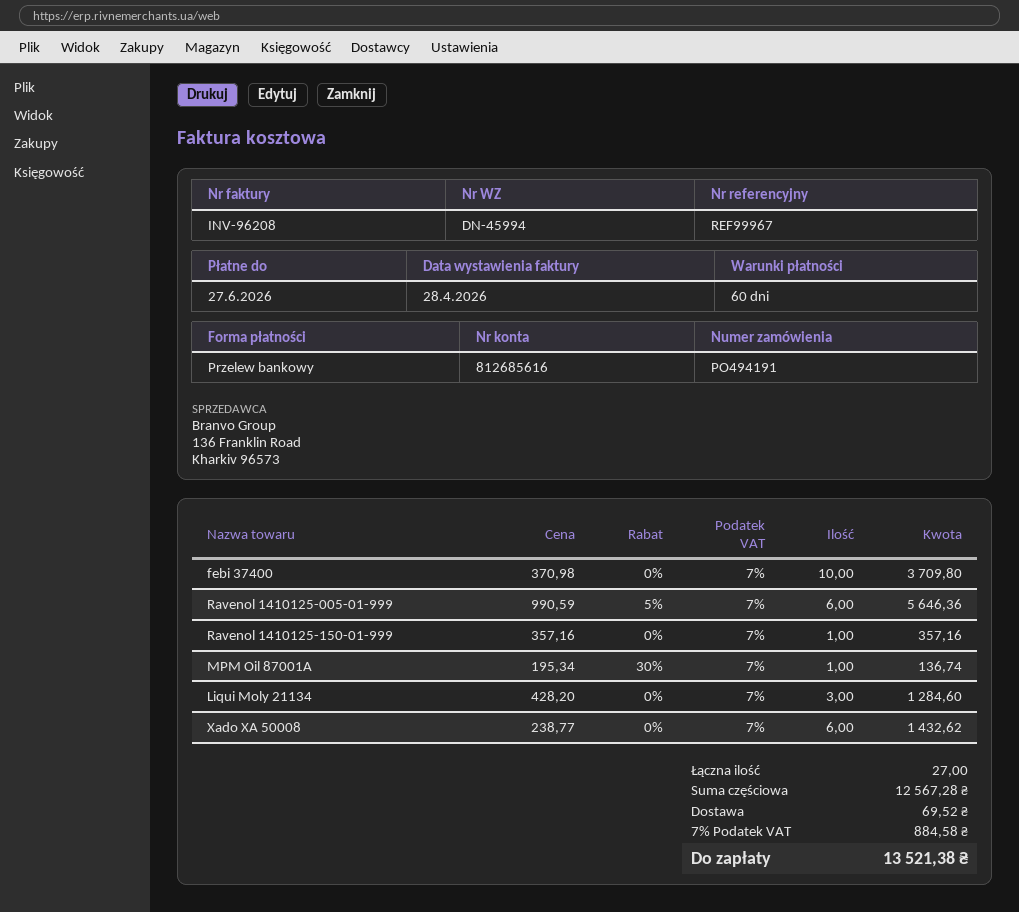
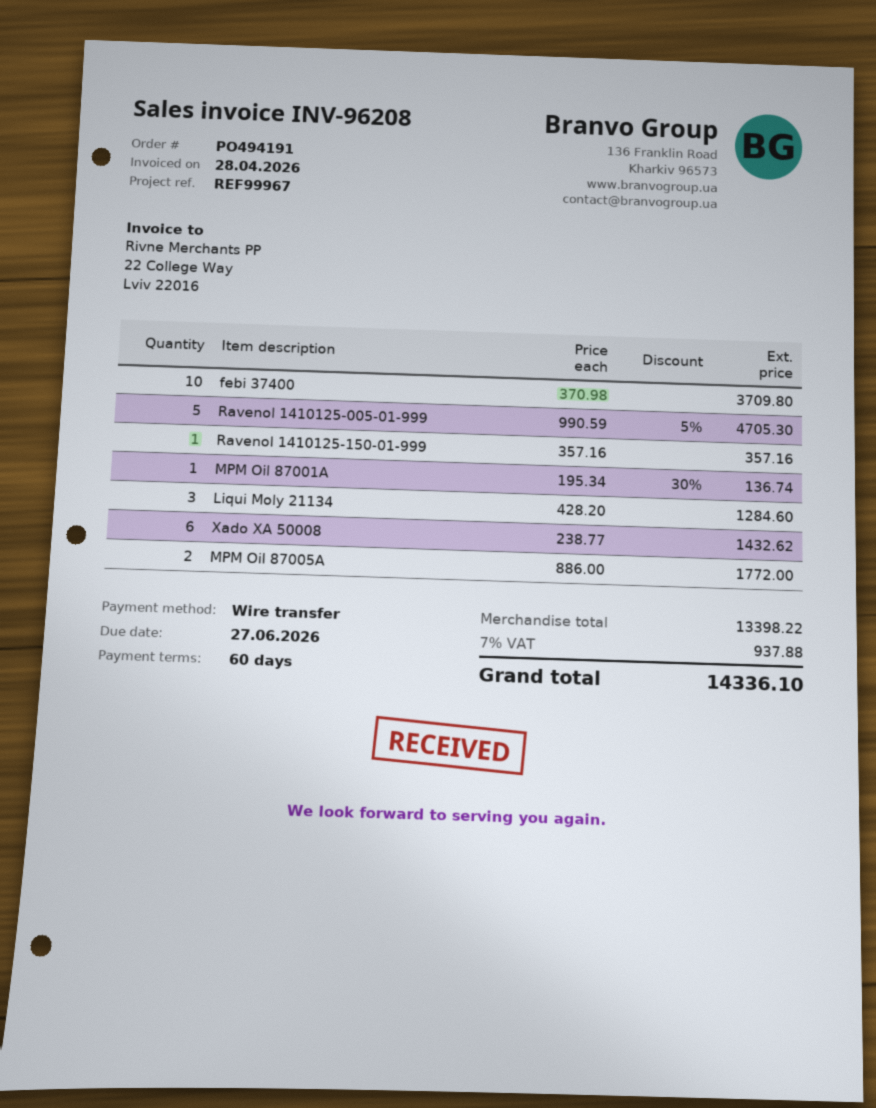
Ravenol 1410125-005-01-999: 6 x 990.59 - 5% = 5646.36 -> 5 x 990.59 - 5% = 4705.30
MPM Oil 87005A: none -> 2 x 886.00 = 1772.00
subtotal: 12567.28 -> 13398.22
shipping: 69.52 -> none
tax: 7% = 884.58 -> 7% = 937.88
total: 13521.38 -> 14336.10

